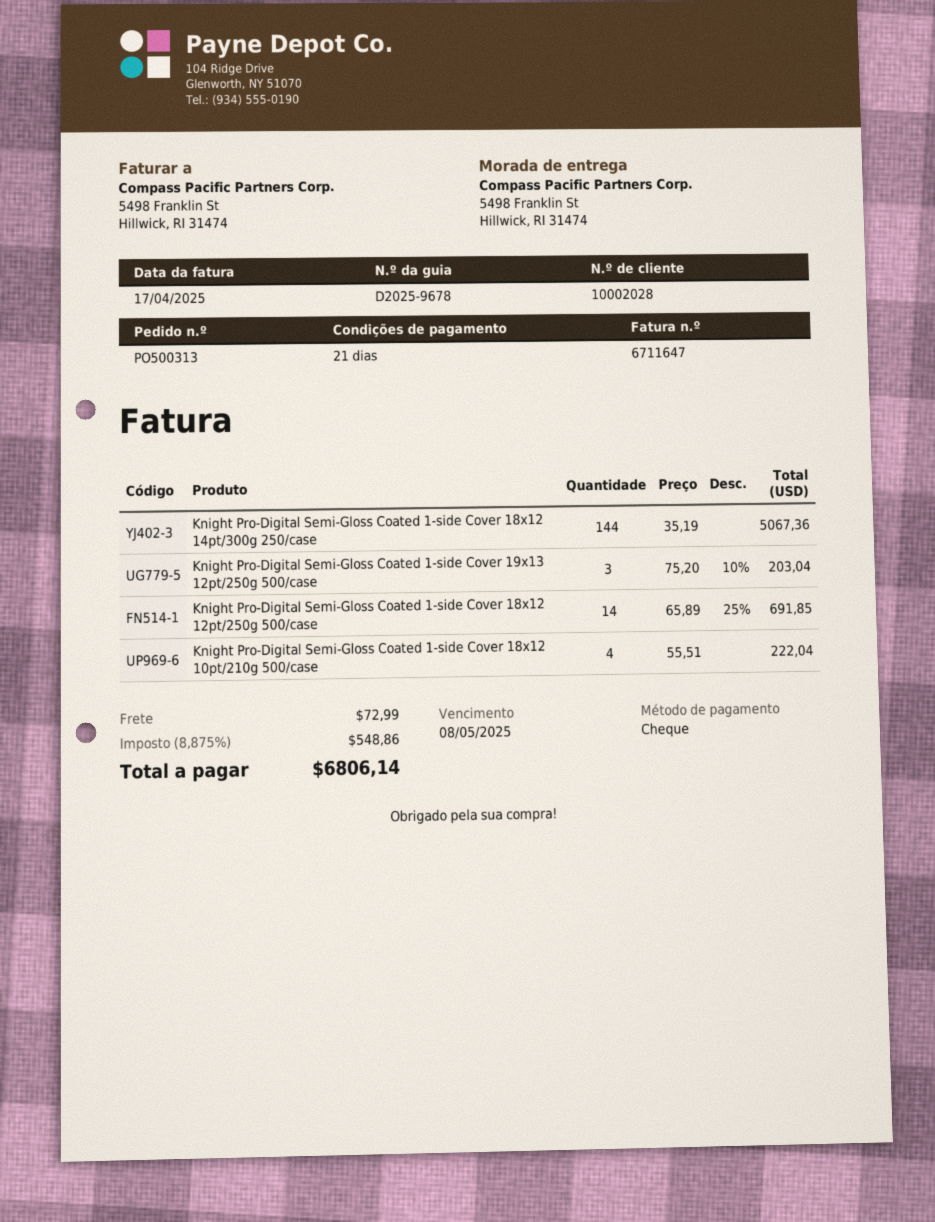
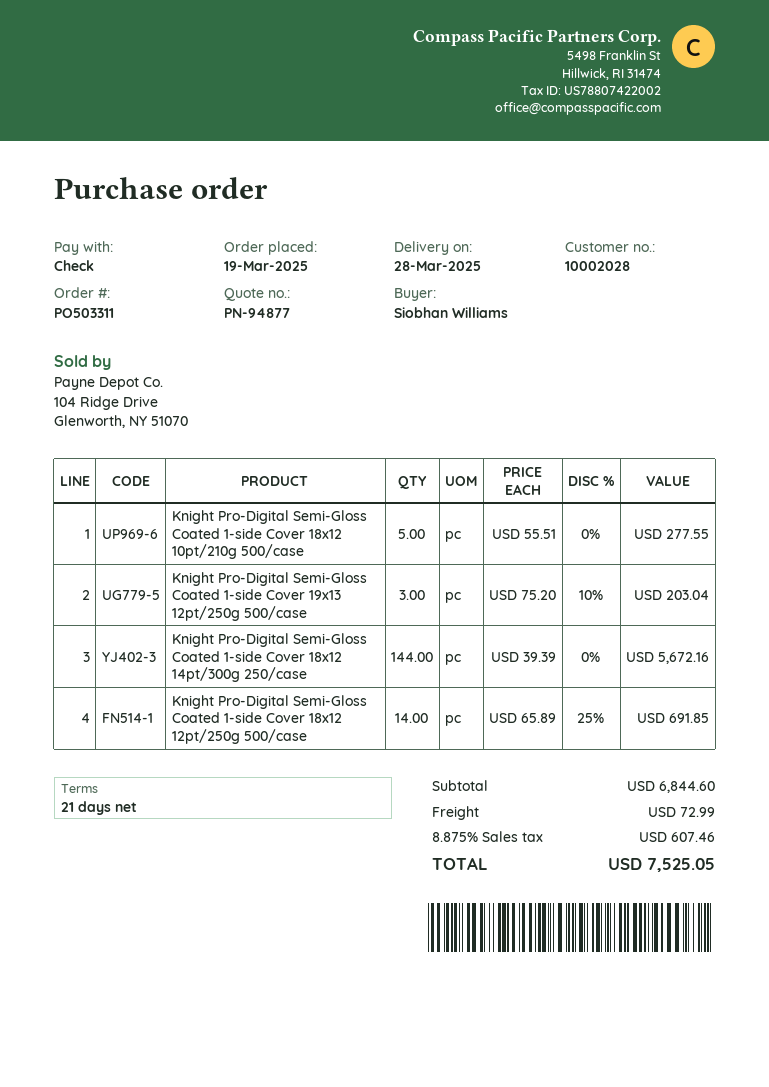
order number: PO500313 -> PO503311
Knight Pro-Digital Semi-Gloss Coated 1-side Cover 18x12 14pt/300g 250/case: 144 x 35.19 = 5067.36 -> 144 x 39.39 = 5672.16
Knight Pro-Digital Semi-Gloss Coated 1-side Cover 18x12 10pt/210g 500/case: 4 x 55.51 = 222.04 -> 5 x 55.51 = 277.55
tax: 8.875% = 548.86 -> 8.875% = 607.46
total: 6806.14 -> 7525.05

